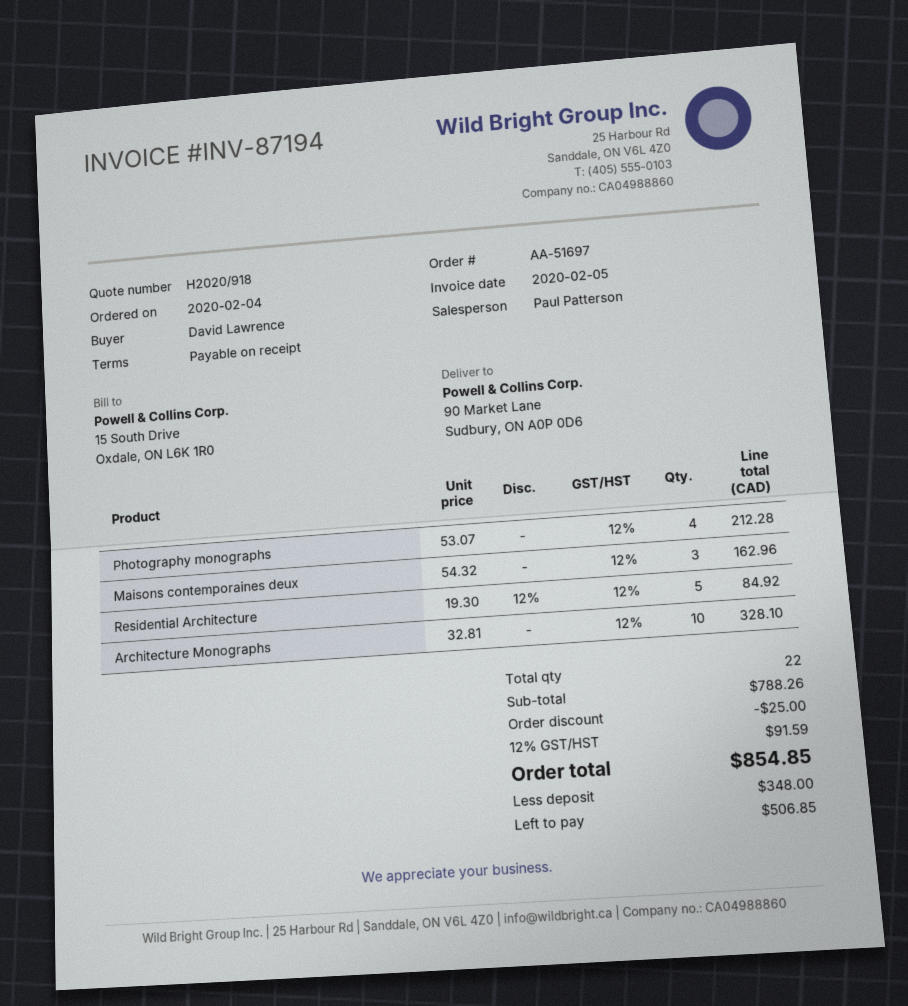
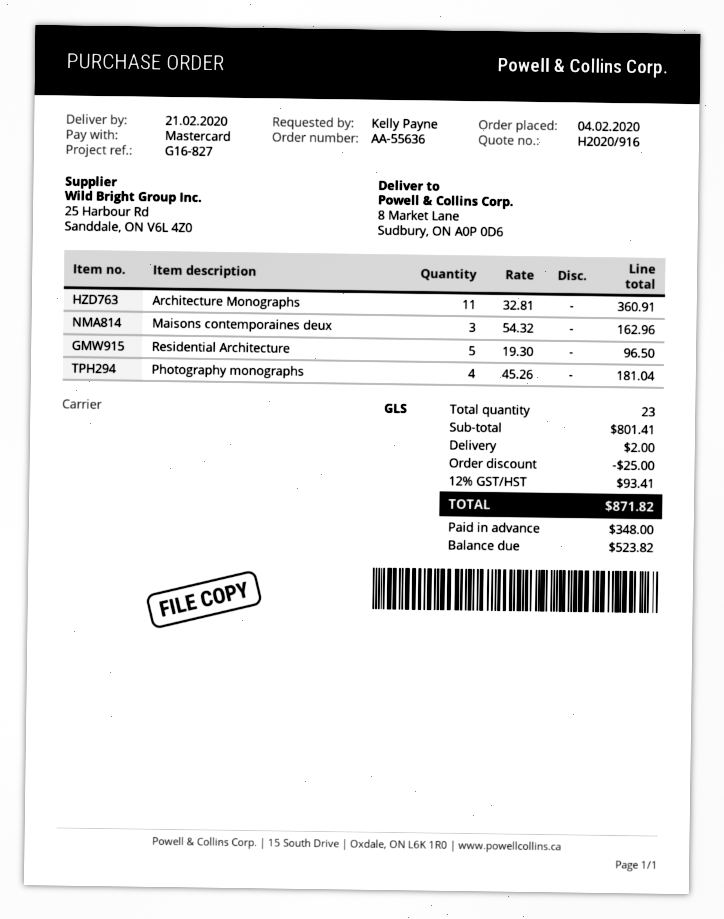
quote number: H2020/918 -> H2020/916
order number: AA-51697 -> AA-55636
ordered by: David Lawrence -> Kelly Payne
ship to: 90 Market Lane, Sudbury, ON A0P 0D6 -> 8 Market Lane, Sudbury, ON A0P 0D6
Photography monographs: 4 x 53.07 = 212.28 -> 4 x 45.26 = 181.04
Residential Architecture: 5 x 19.30 - 12% = 84.92 -> 5 x 19.30 = 96.50
Architecture Monographs: 10 x 32.81 = 328.10 -> 11 x 32.81 = 360.91
total quantity: 22 -> 23
subtotal: 788.26 -> 801.41
shipping: none -> 2.00
tax: 12% = 91.59 -> 12% = 93.41
total: 854.85 -> 871.82
balance: 506.85 -> 523.82

